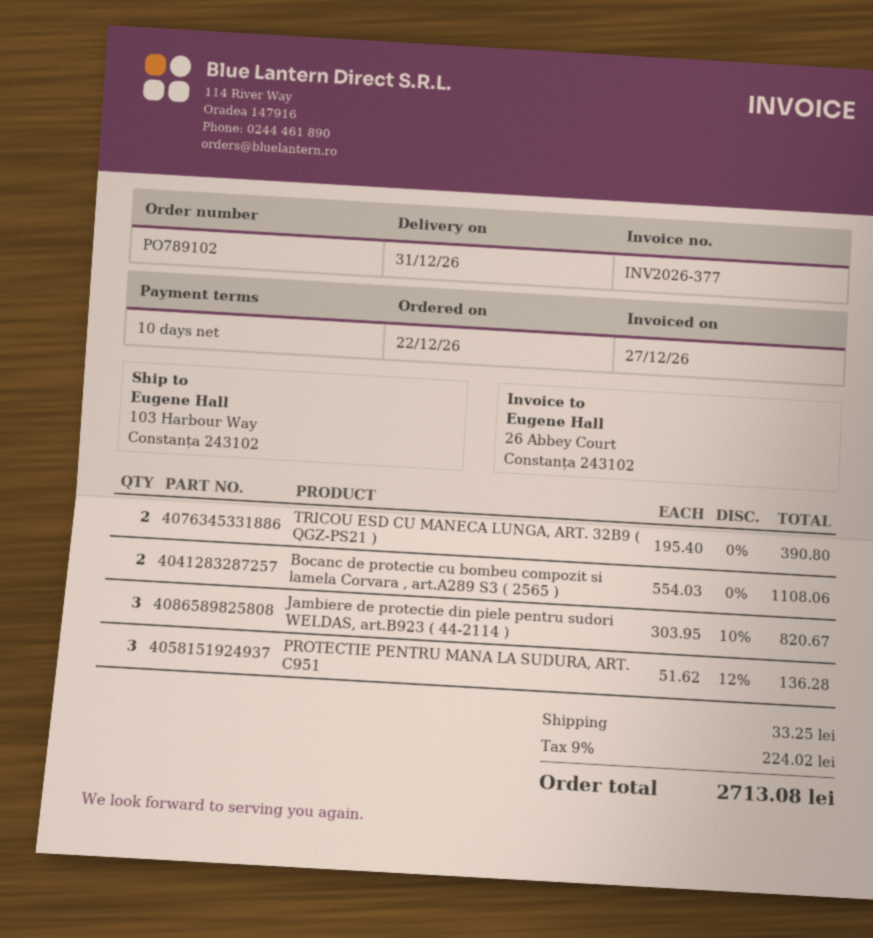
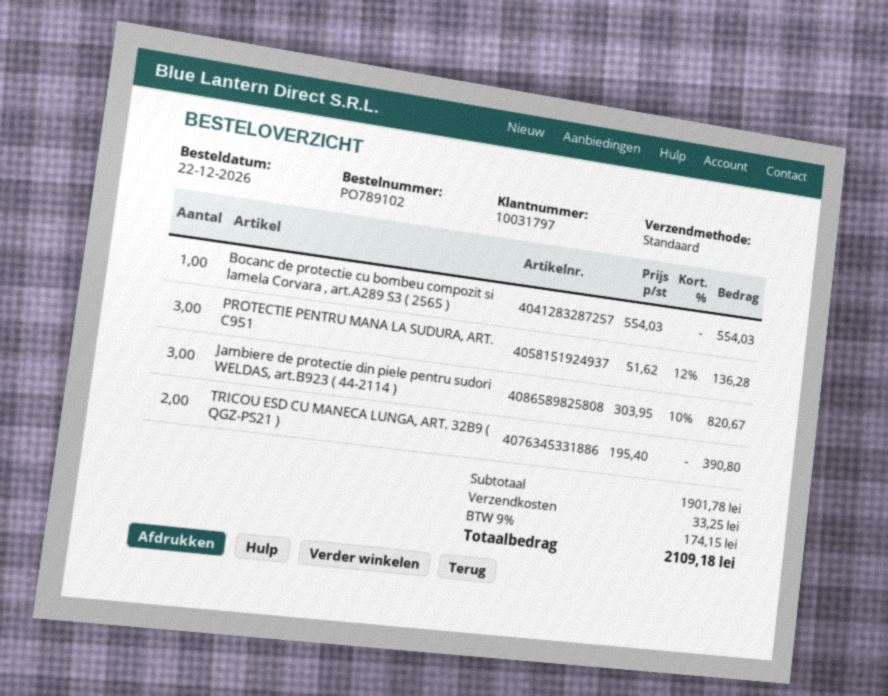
Bocanc de protectie cu bombeu compozit si lamela Corvara , art.A289 S3 ( 2565 ): 2 x 554.03 = 1108.06 -> 1 x 554.03 = 554.03
tax: 9% = 224.02 -> 9% = 174.15
total: 2713.08 -> 2109.18

